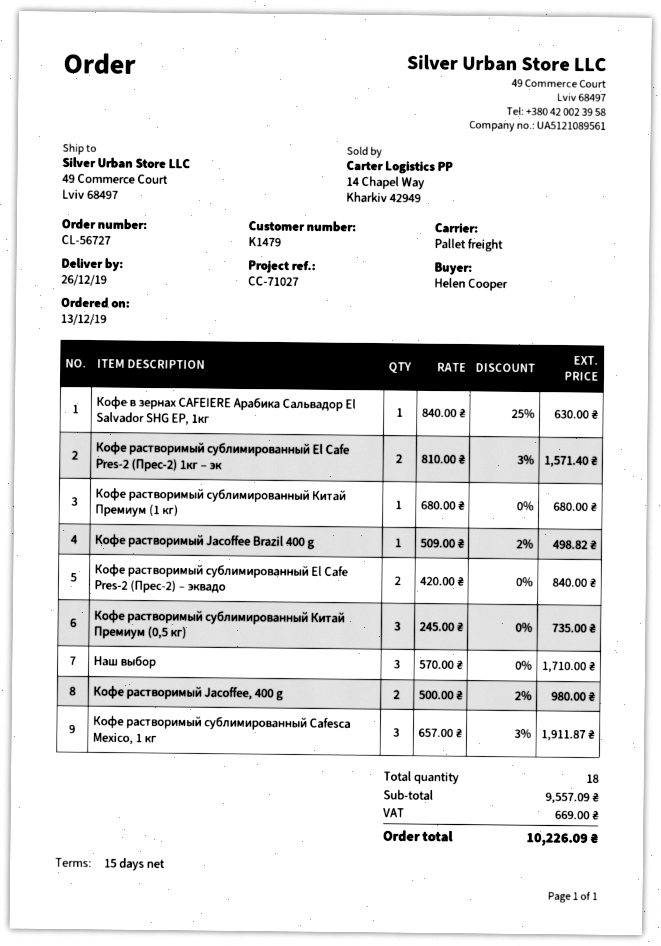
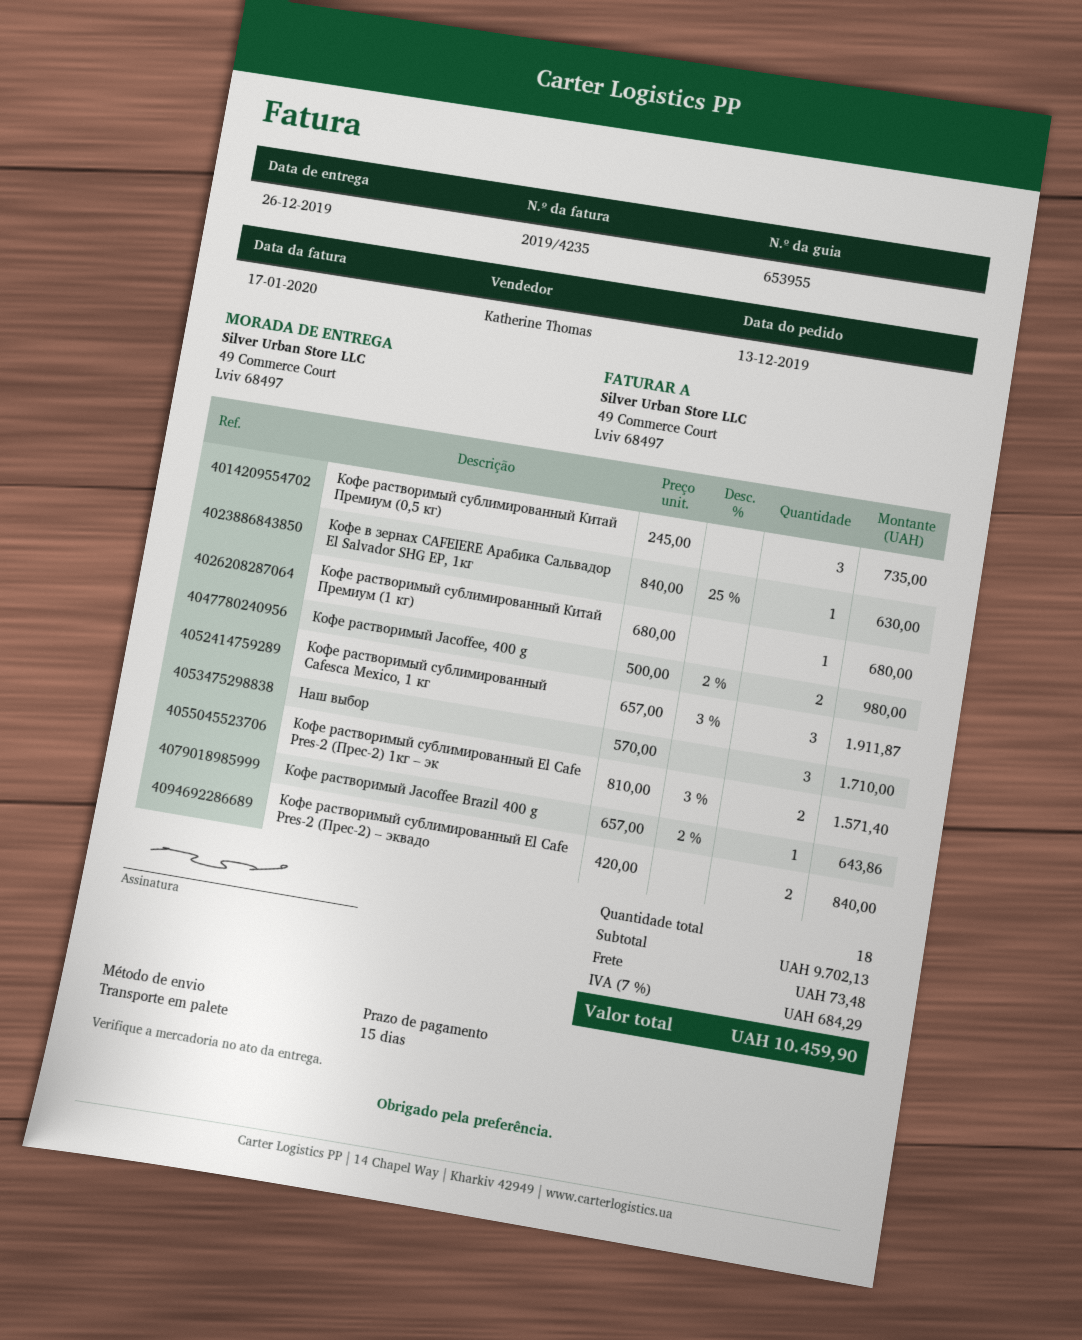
Кофе растворимый Jacoffee Brazil 400 g: 1 x 509.00 - 2% = 498.82 -> 1 x 657.00 - 2% = 643.86
subtotal: 9557.09 -> 9702.13
shipping: none -> 73.48
tax: 669.00 -> 684.29
total: 10226.09 -> 10459.90

